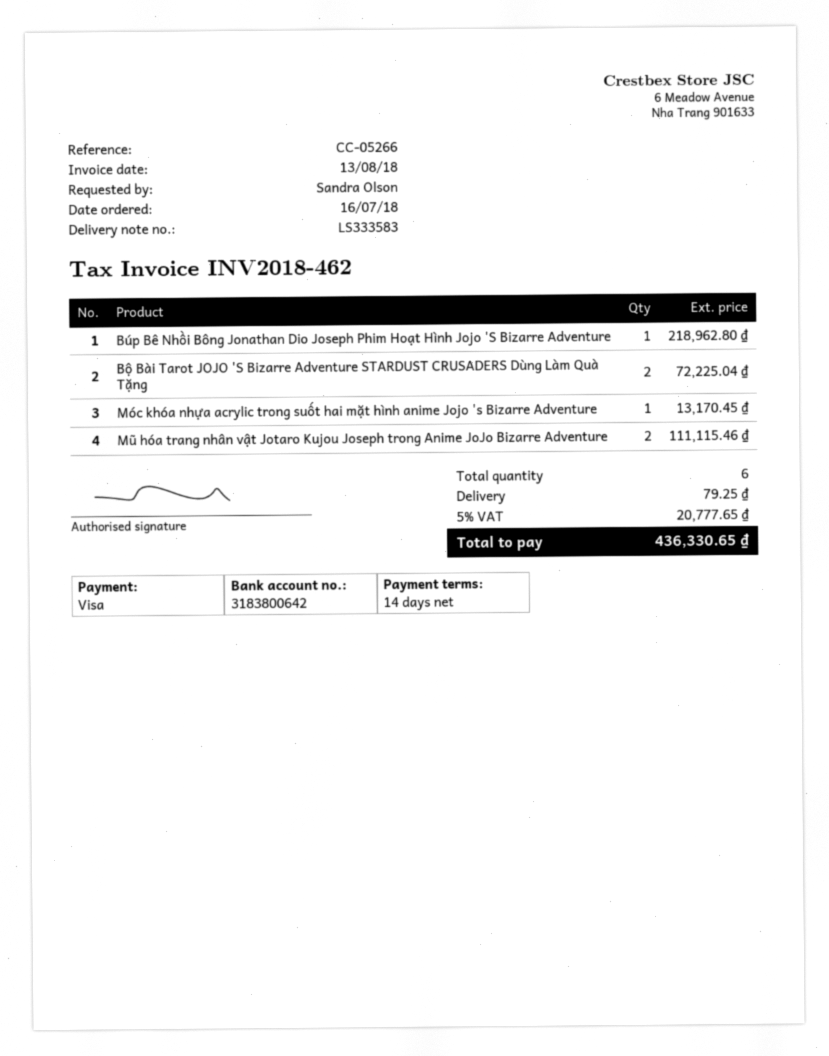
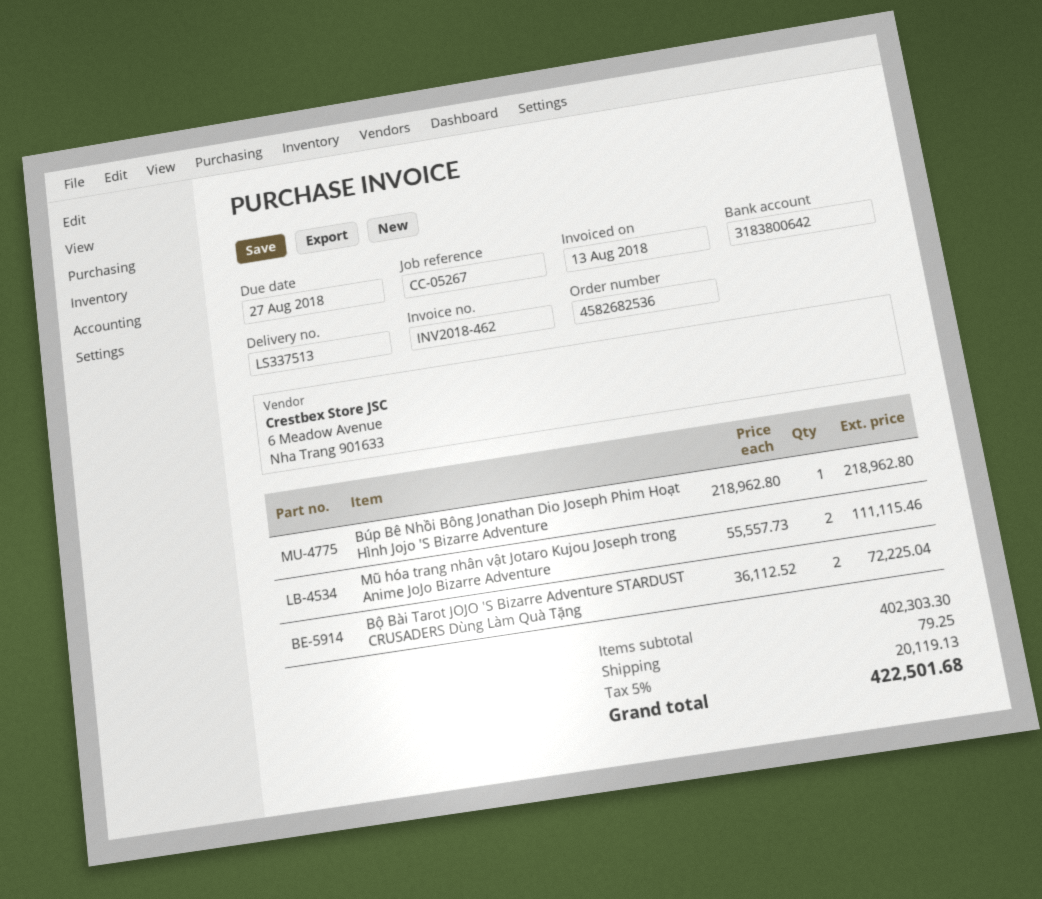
delivery note number: LS333583 -> LS337513
reference: CC-05266 -> CC-05267
Móc khóa nhựa acrylic trong suốt hai mặt hình anime Jojo 's Bizarre Adventure: 1 for 13170.45 -> none
tax: 5% = 20777.65 -> 5% = 20119.13
total: 436330.65 -> 422501.68

